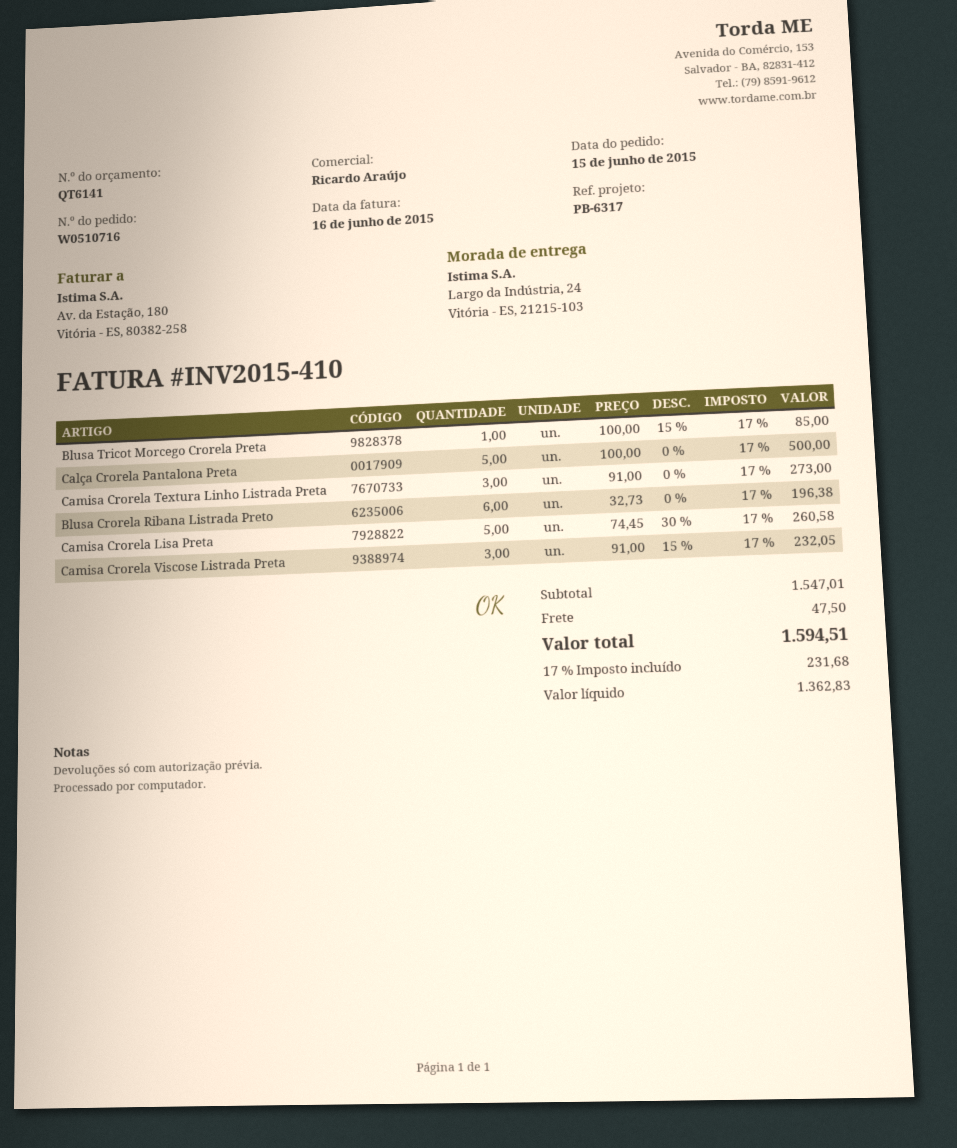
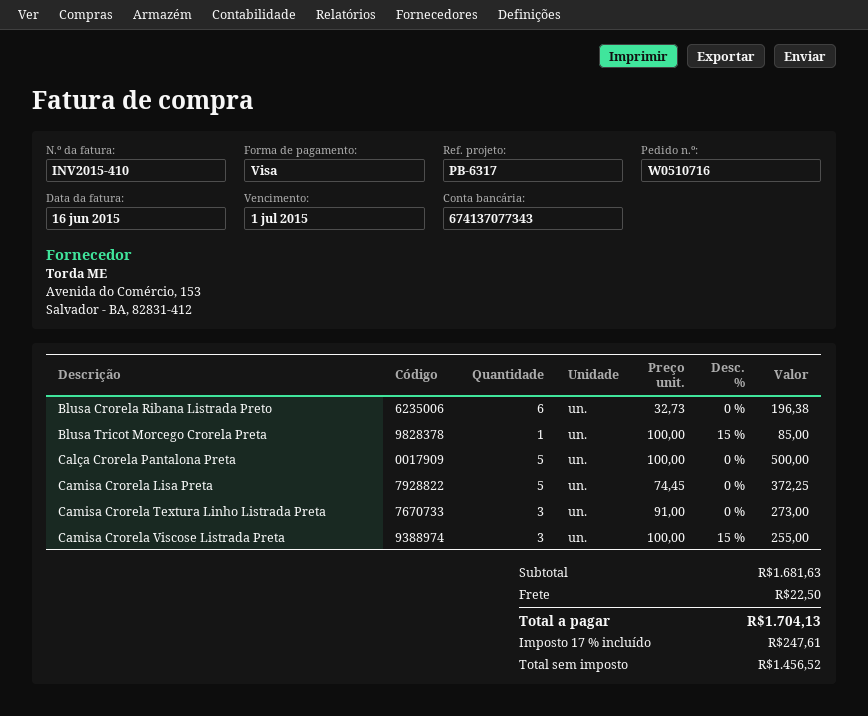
Camisa Crorela Lisa Preta: 5 x 74.45 - 30% = 260.58 -> 5 x 74.45 = 372.25
Camisa Crorela Viscose Listrada Preta: 3 x 91.00 - 15% = 232.05 -> 3 x 100.00 - 15% = 255.00
subtotal: 1547.01 -> 1681.63
shipping: 47.50 -> 22.50
net: 1362.83 -> 1456.52
tax: 17% = 231.68 -> 17% = 247.61
total: 1594.51 -> 1704.13

